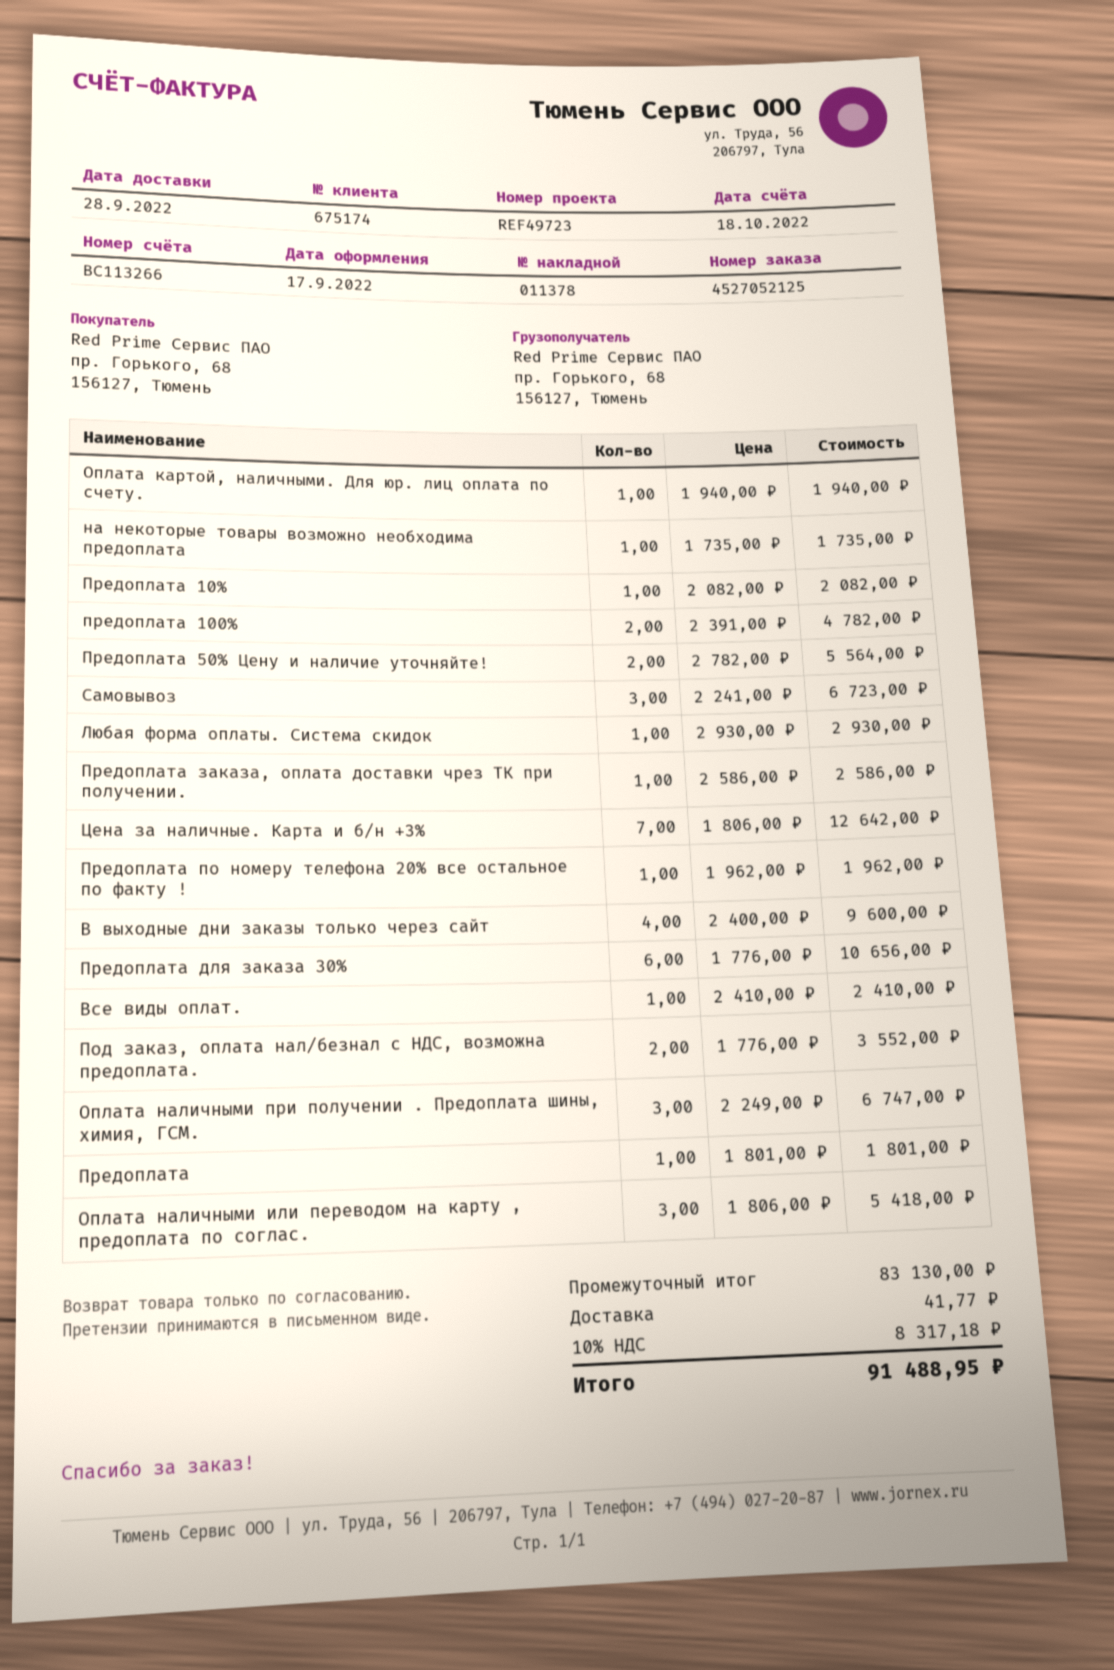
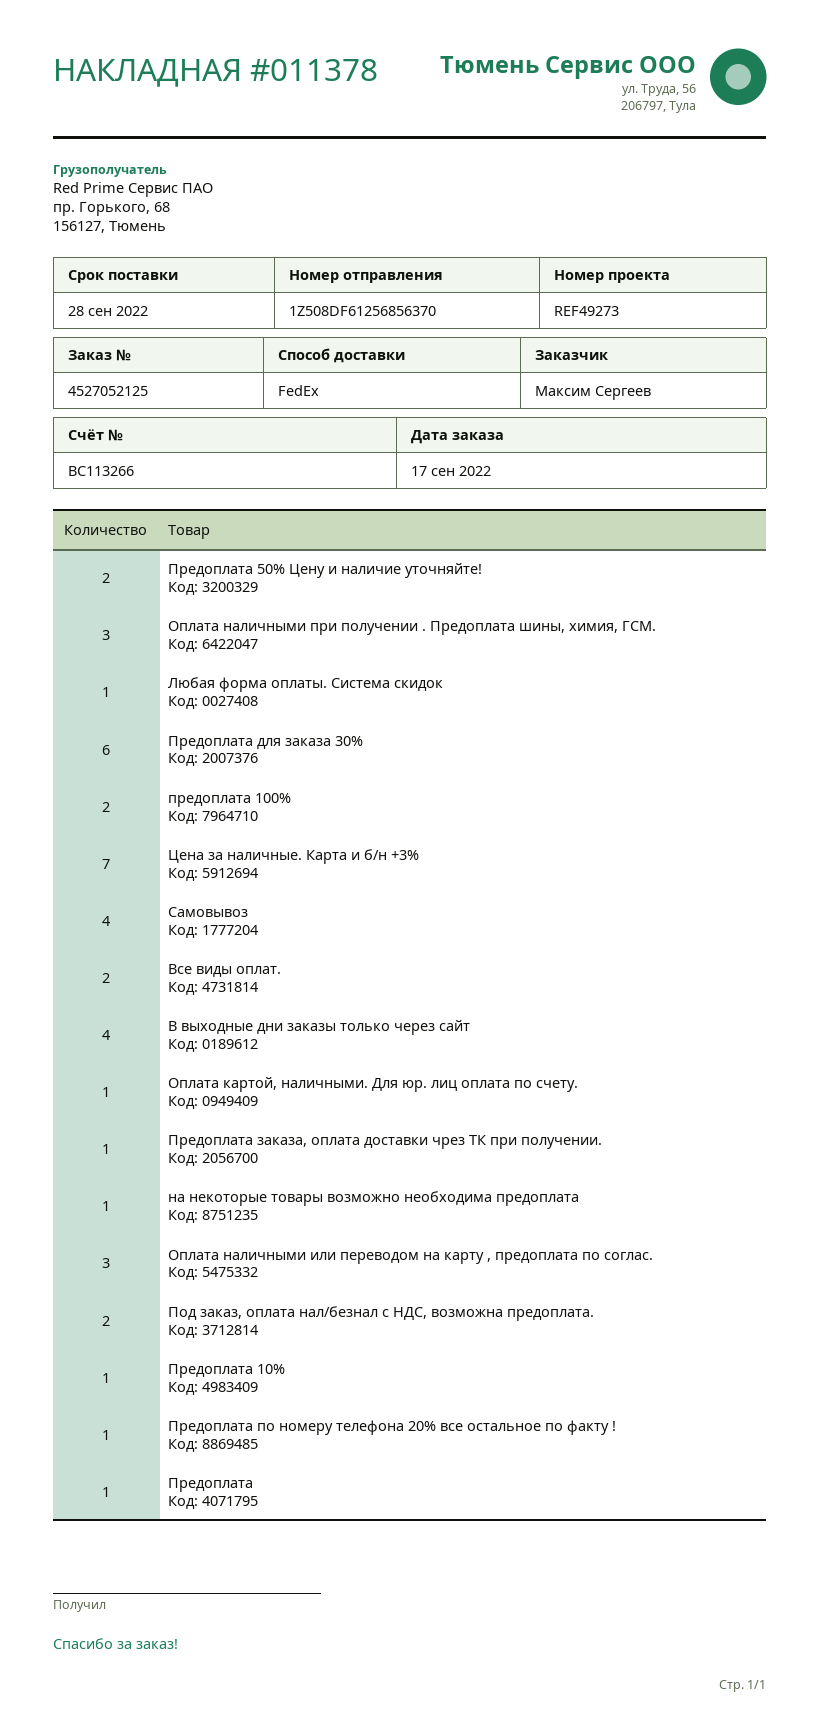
reference: REF49723 -> REF49273
Самовывоз: 3 -> 4
Все виды оплат.: 1 -> 2

